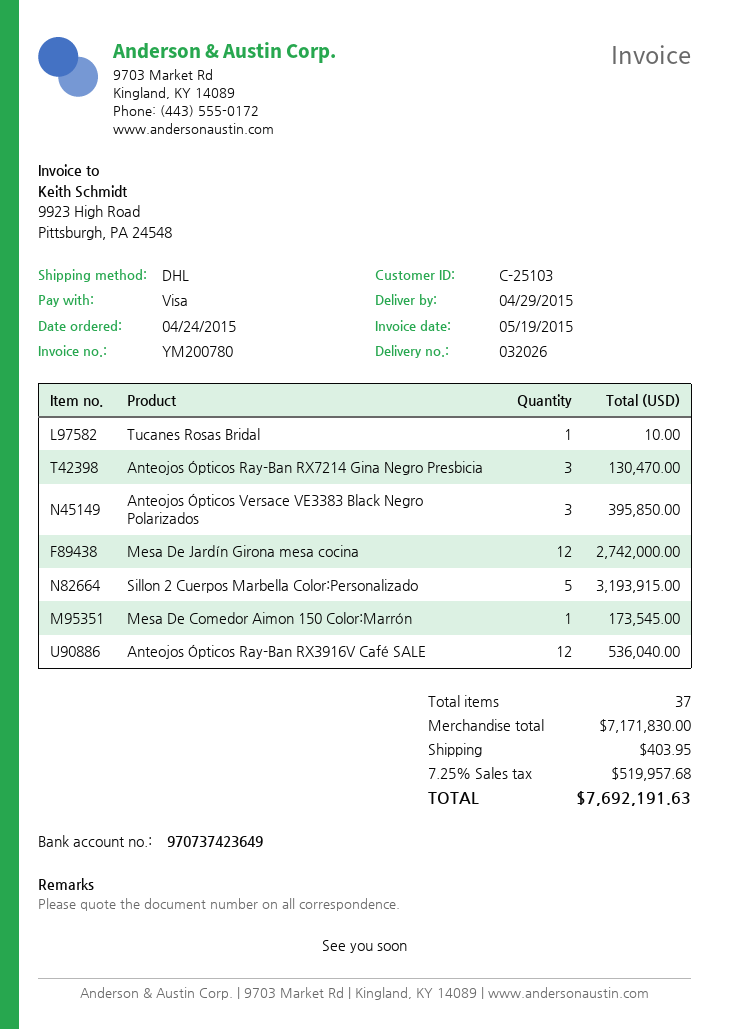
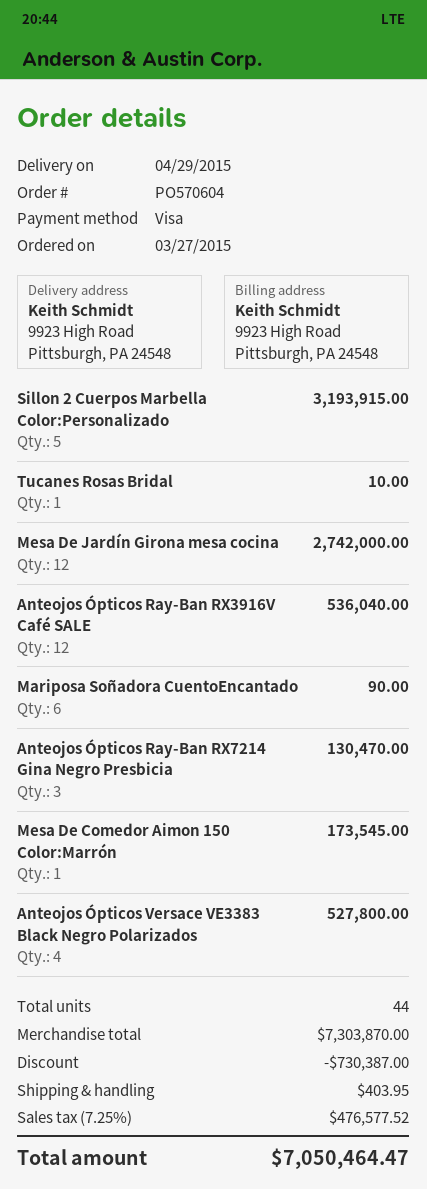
order date: 2015-04-24 -> 2015-03-27
Anteojos Ópticos Versace VE3383 Black Negro Polarizados: 3 for 395850.00 -> 4 for 527800.00
Mariposa Soñadora CuentoEncantado: none -> 6 for 90.00
total quantity: 37 -> 44
subtotal: 7171830.00 -> 7303870.00
discount: none -> 730387.00
tax: 7.25% = 519957.68 -> 7.25% = 476577.52
total: 7692191.63 -> 7050464.47

